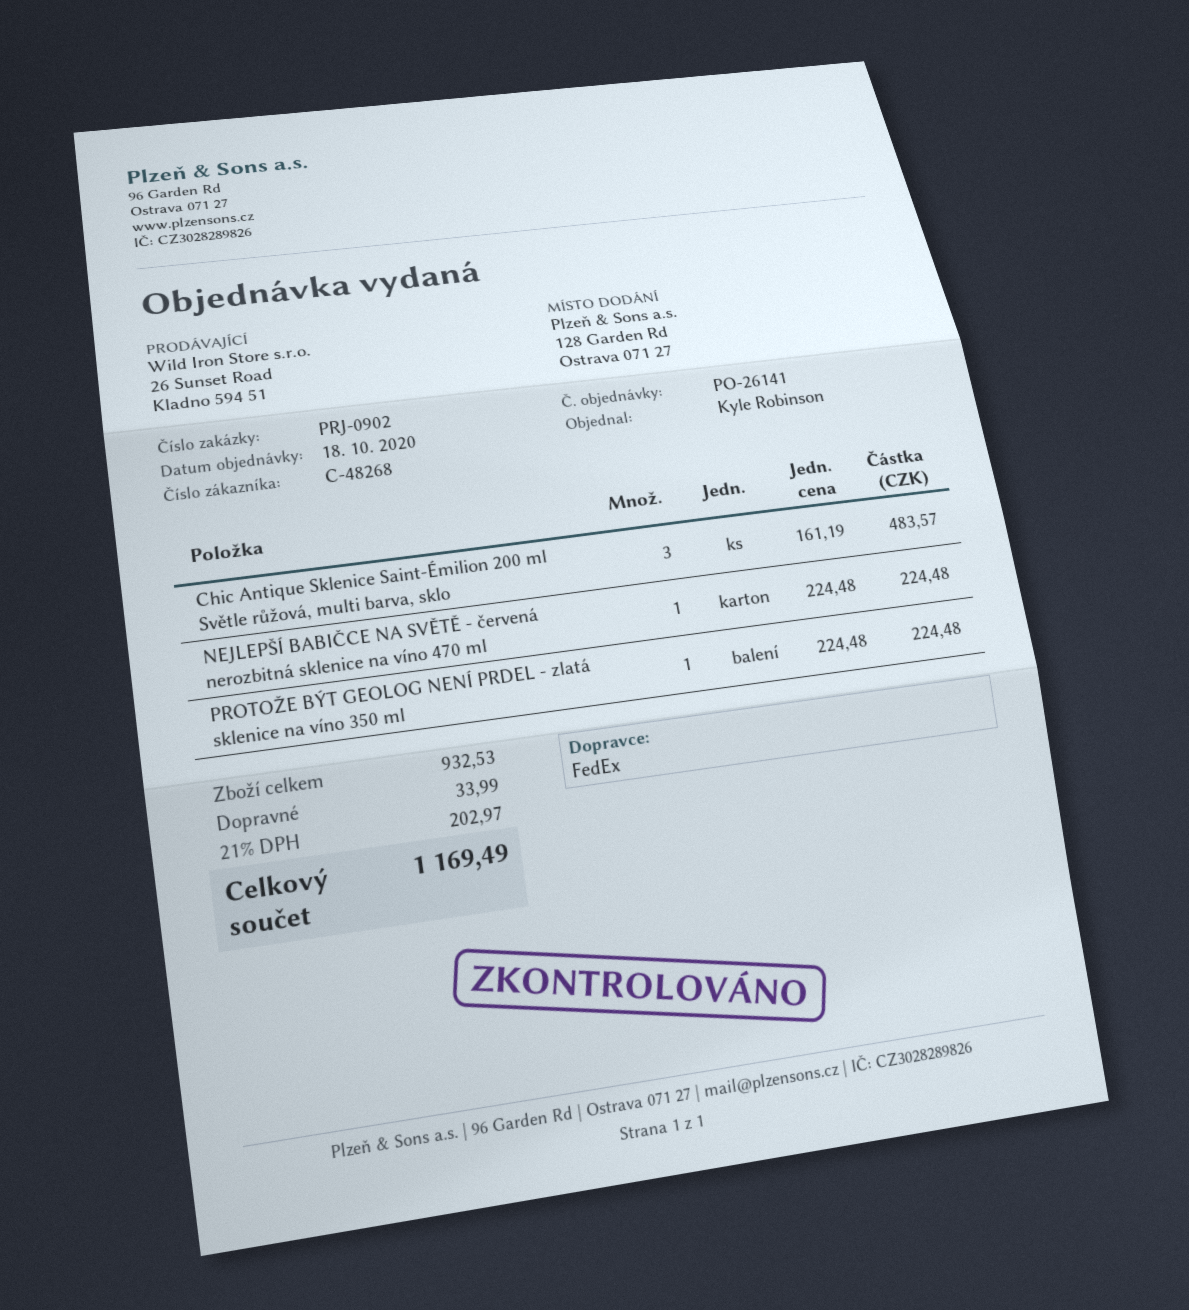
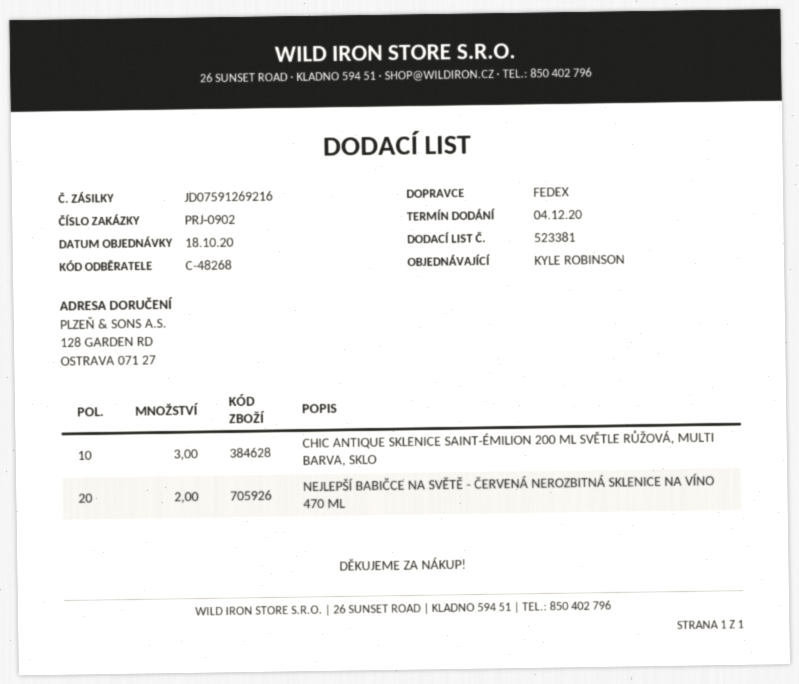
NEJLEPŠÍ BABIČCE NA SVĚTĚ - červená nerozbitná sklenice na víno 470 ml: 1 -> 2
PROTOŽE BÝT GEOLOG NENÍ PRDEL - zlatá sklenice na víno 350 ml: 1 -> none

